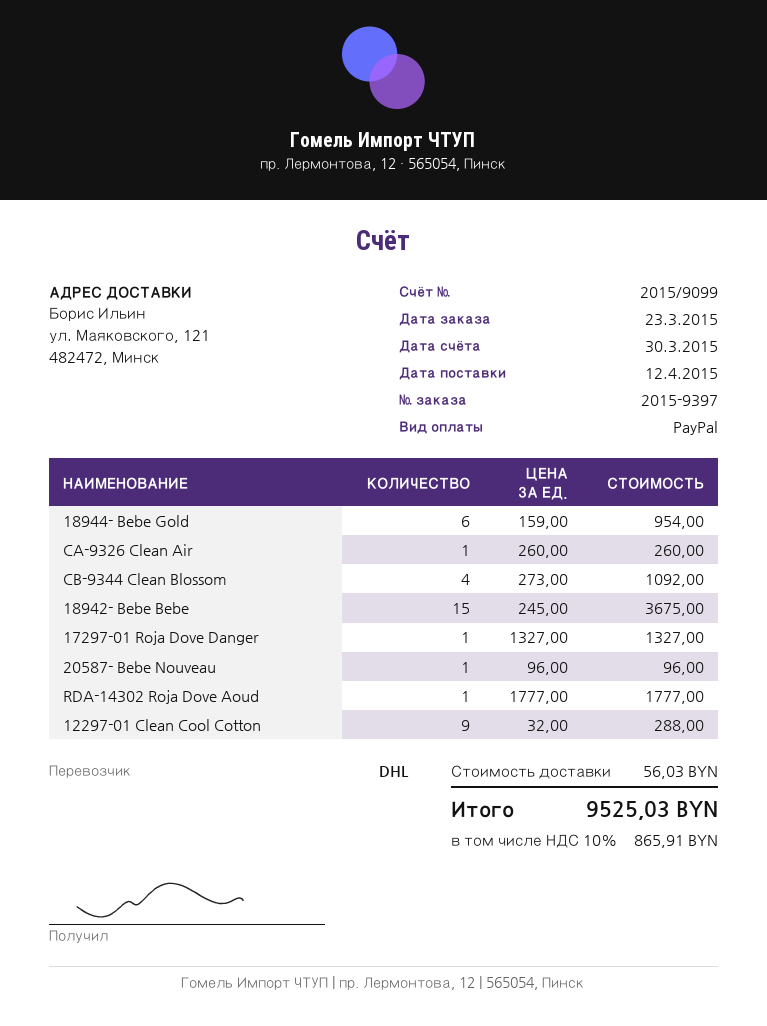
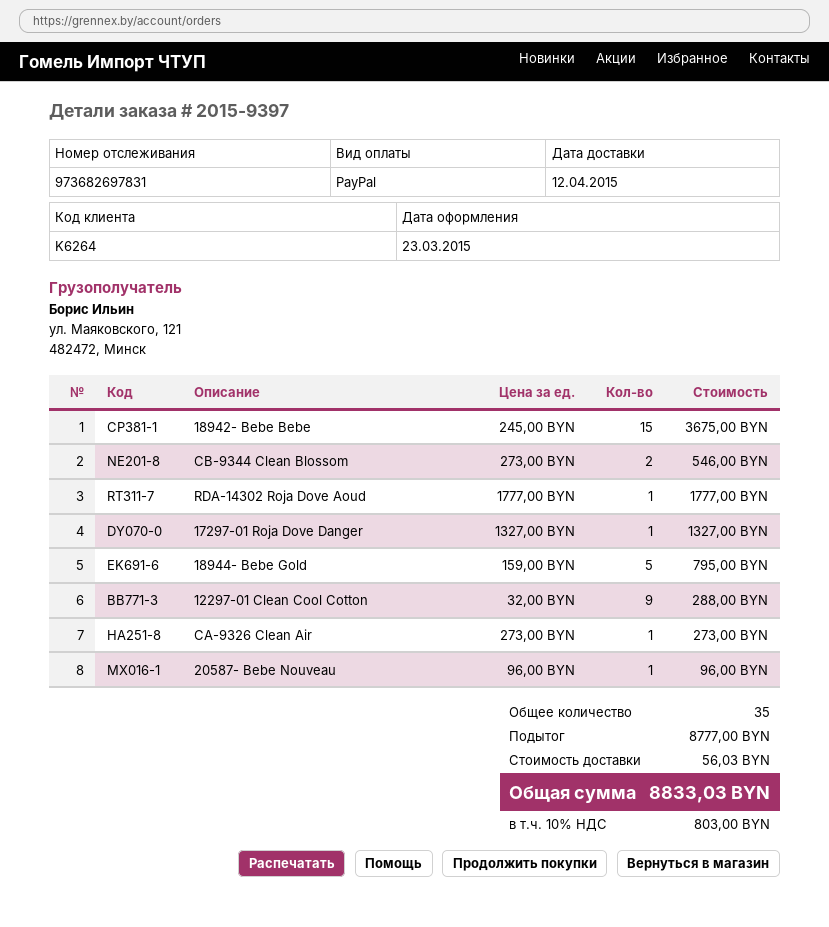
18944- Bebe Gold: 6 x 159.00 = 954.00 -> 5 x 159.00 = 795.00
CA-9326 Clean Air: 1 x 260.00 = 260.00 -> 1 x 273.00 = 273.00
CB-9344 Clean Blossom: 4 x 273.00 = 1092.00 -> 2 x 273.00 = 546.00
tax: 10% = 865.91 -> 10% = 803.00
total: 9525.03 -> 8833.03

